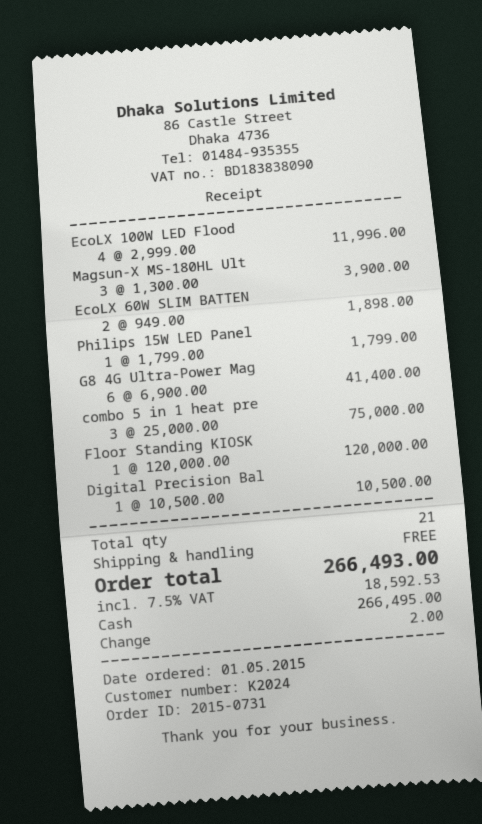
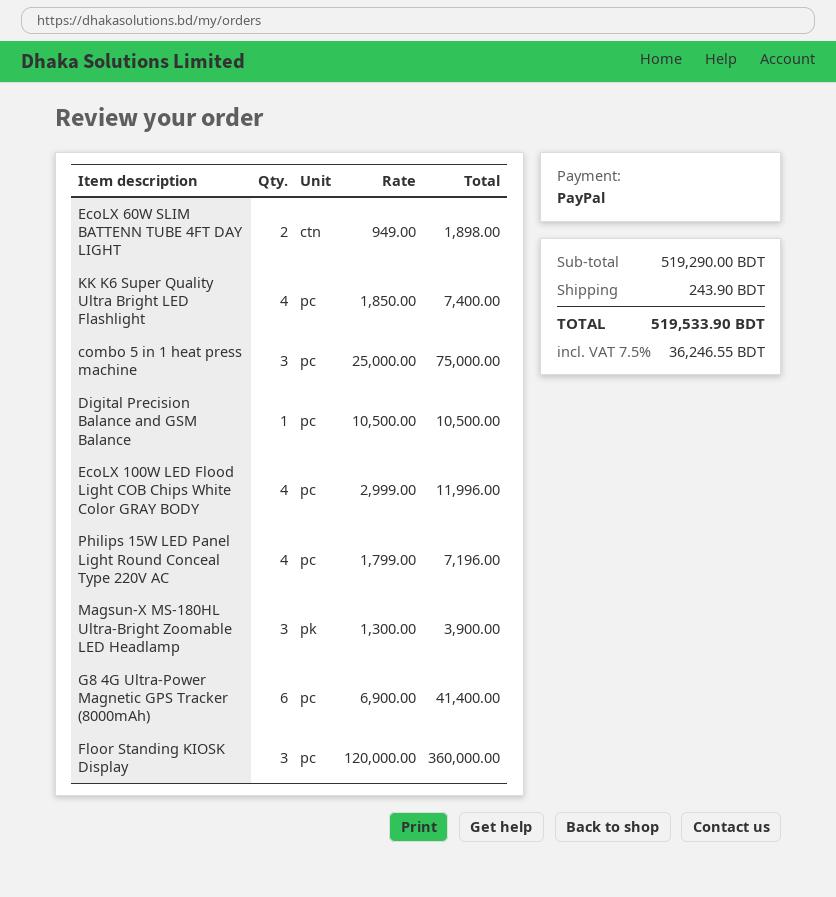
payment method: cash -> PayPal
Philips 15W LED Panel: 1 x 1799.00 = 1799.00 -> 4 x 1799.00 = 7196.00
Floor Standing KIOSK: 1 x 120000.00 = 120000.00 -> 3 x 120000.00 = 360000.00
KK K6 Super Quality Ultra Bright LED Flashlight: none -> 4 x 1850.00 = 7400.00
shipping: 0.00 -> 243.90
tax: 7.5% = 18592.53 -> 7.5% = 36246.55
total: 266493.00 -> 519533.90

